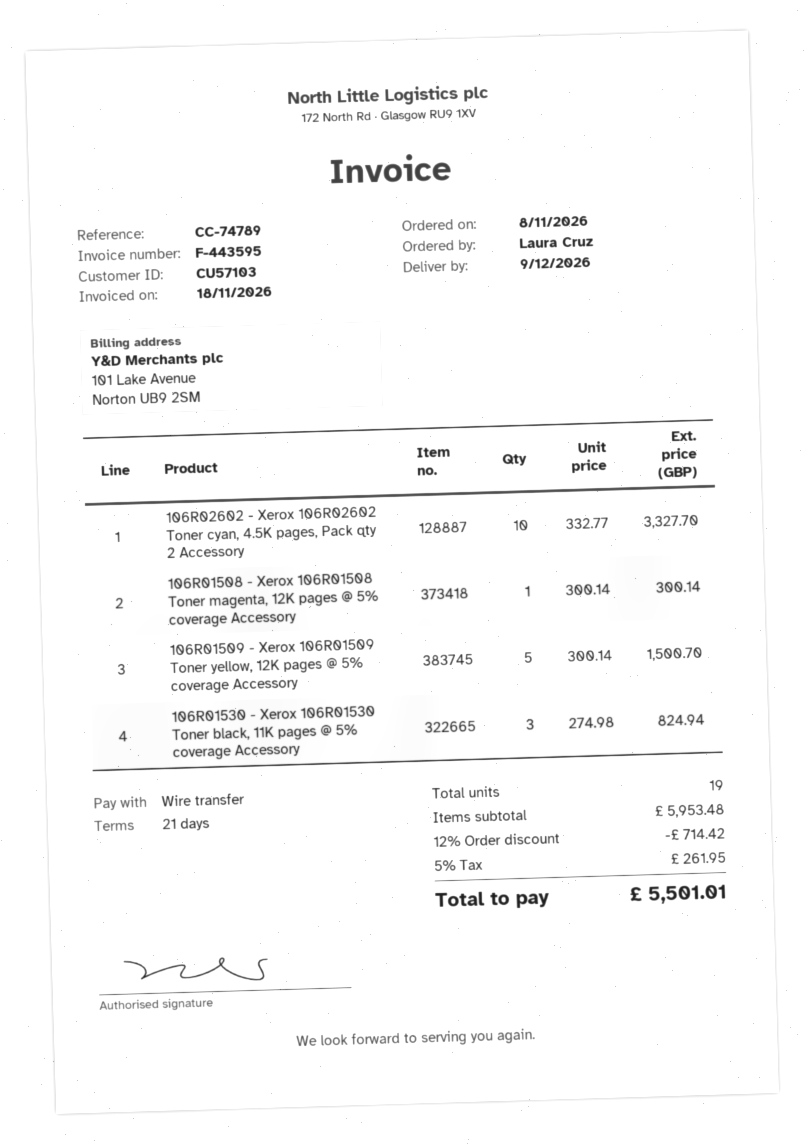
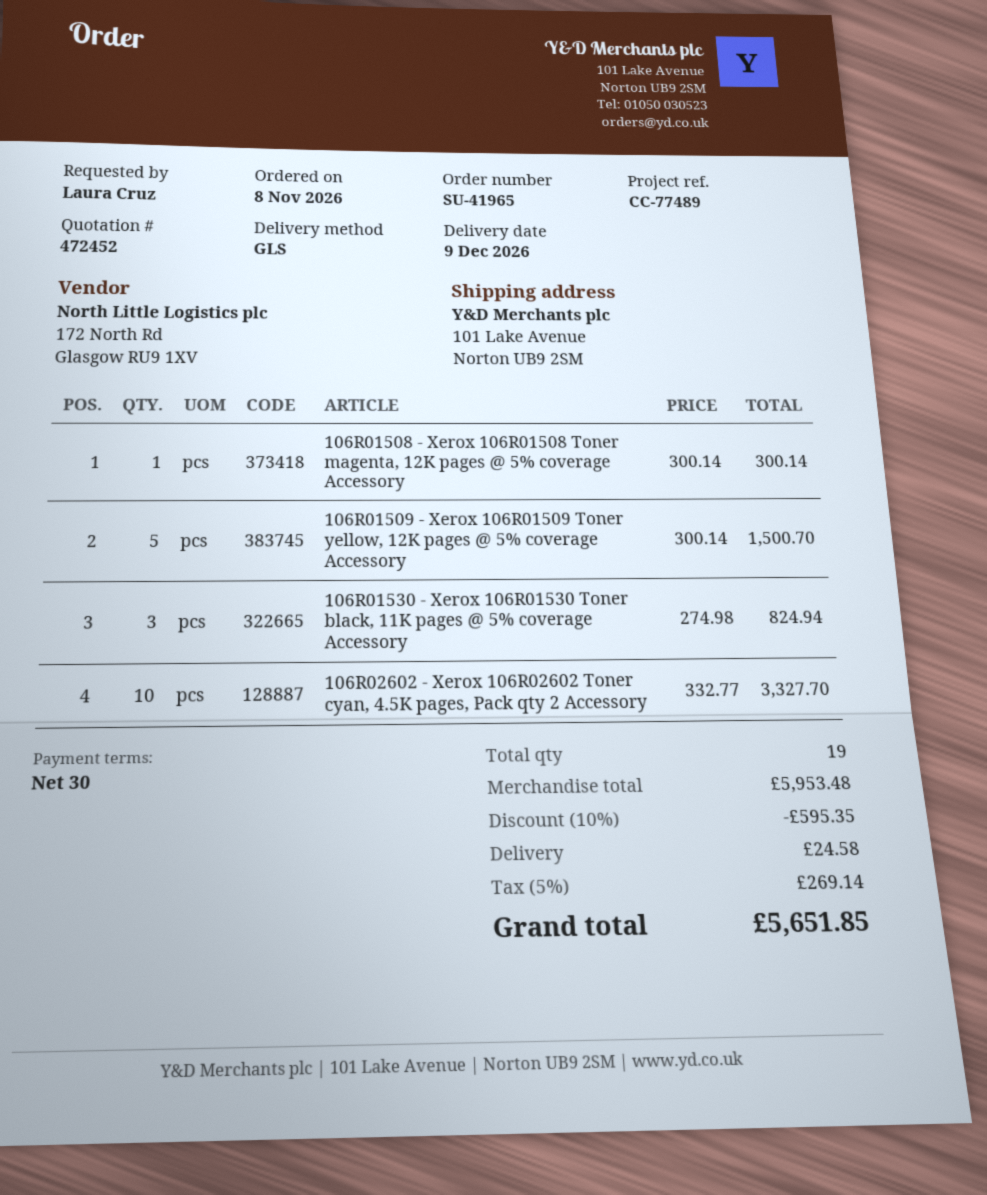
payment terms: 21 days -> 30 days
reference: CC-74789 -> CC-77489
discount: 12% = 714.42 -> 10% = 595.35
shipping: none -> 24.58
tax: 5% = 261.95 -> 5% = 269.14
total: 5501.01 -> 5651.85

